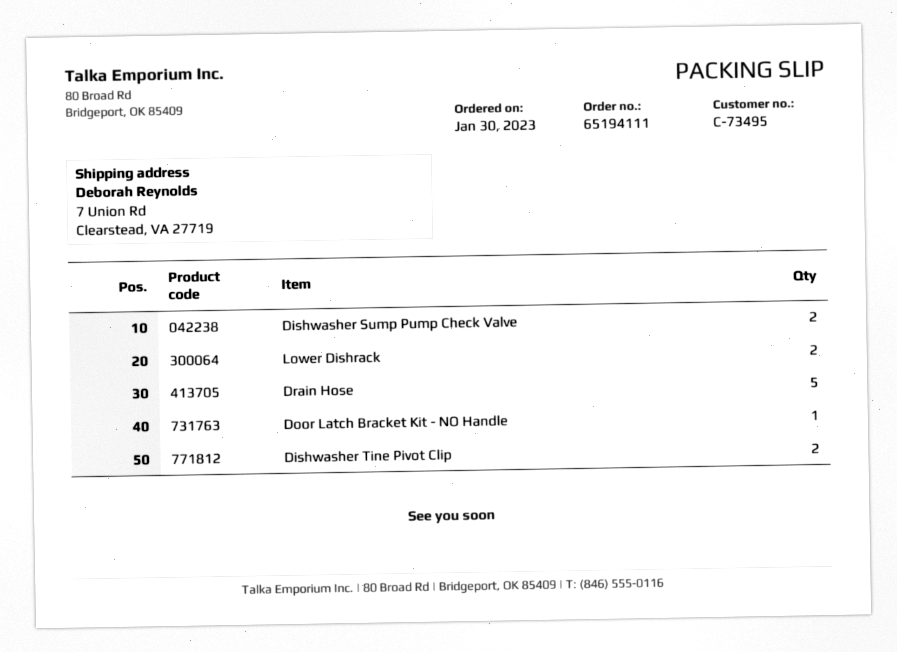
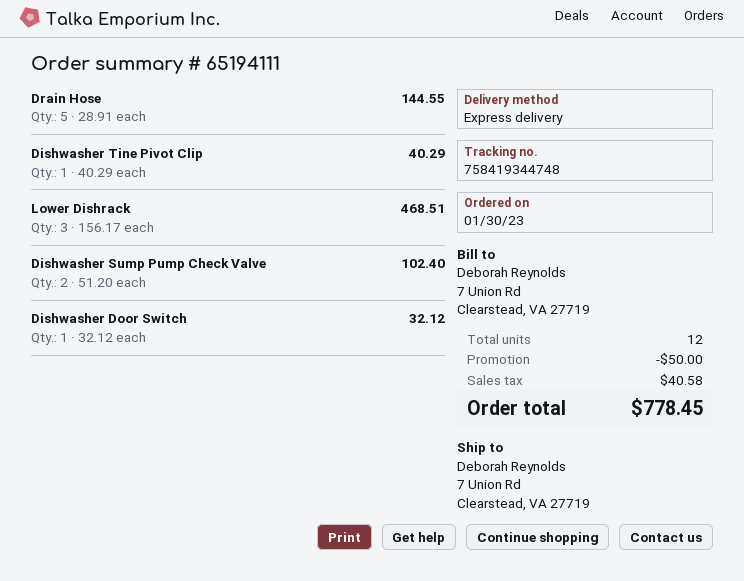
Lower Dishrack: 2 -> 3
Door Latch Bracket Kit - NO Handle: 1 -> none
Dishwasher Tine Pivot Clip: 2 -> 1
Dishwasher Door Switch: none -> 1

